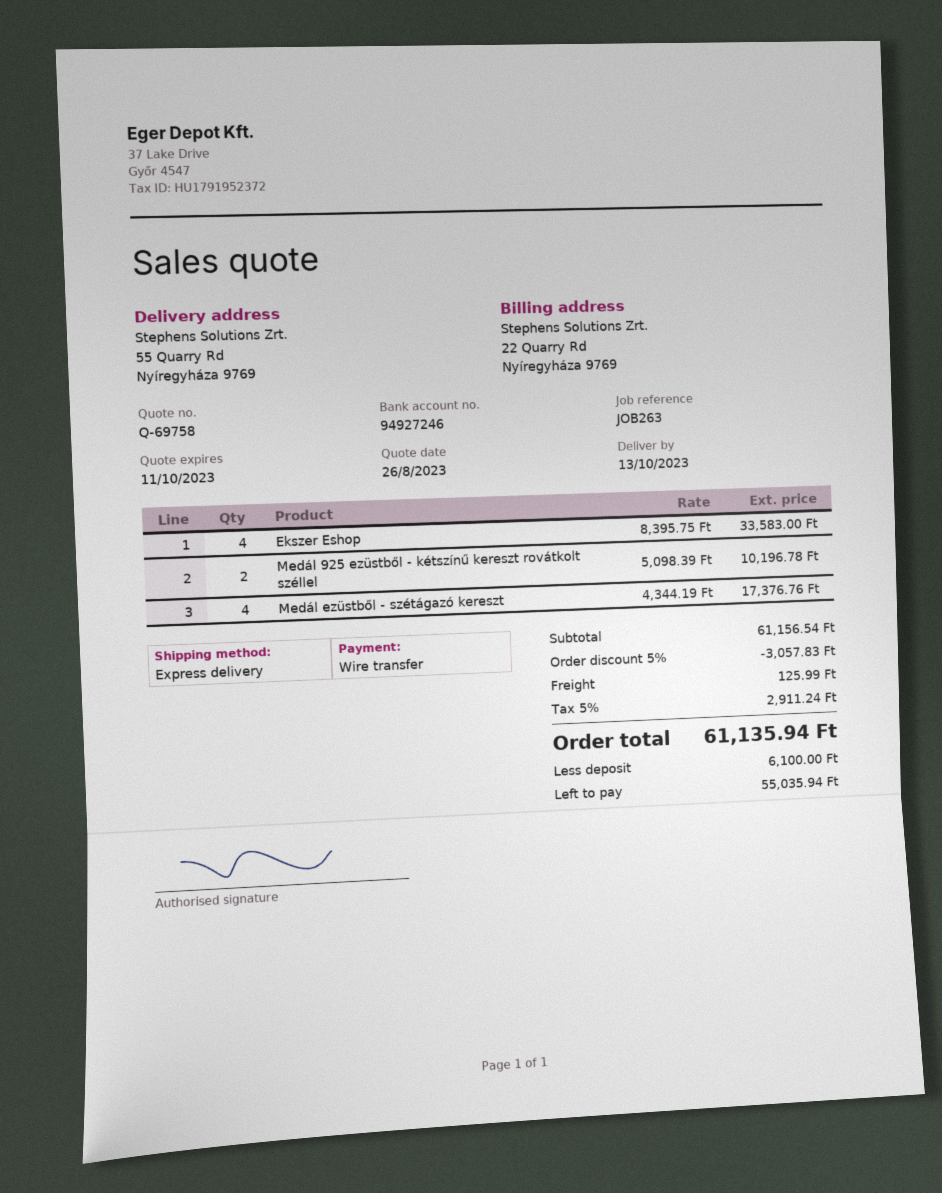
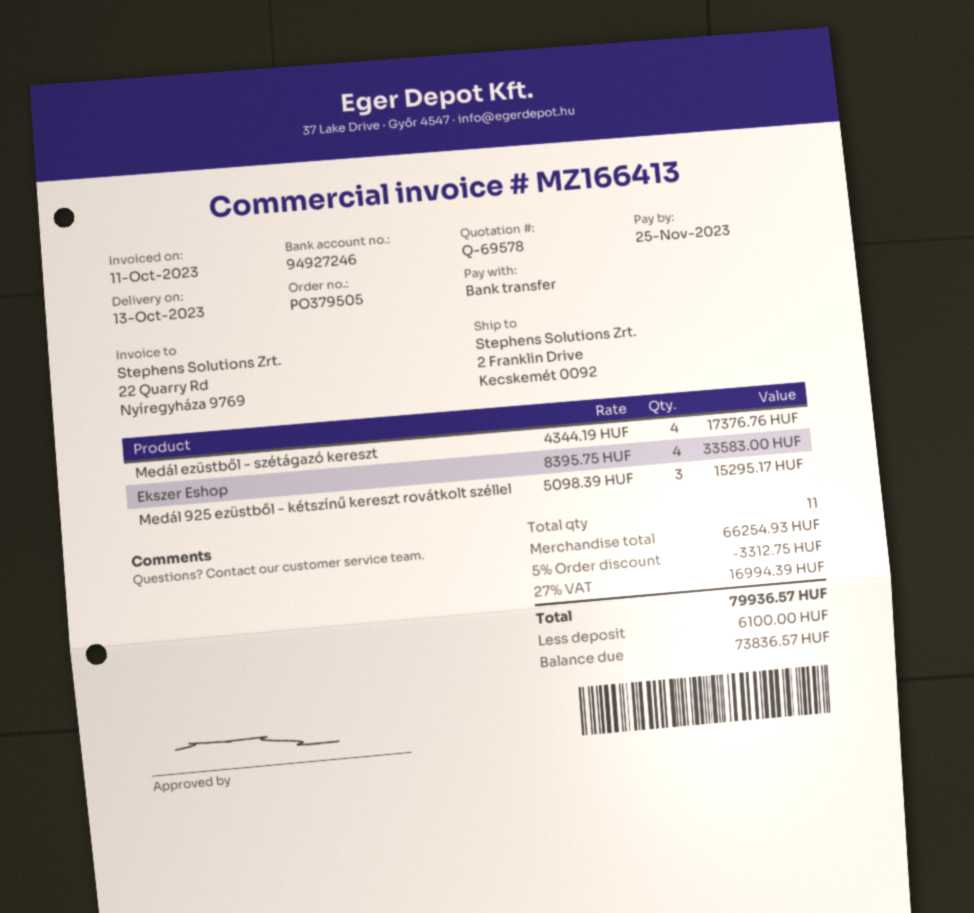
quote number: Q-69758 -> Q-69578
ship to: 55 Quarry Rd, Nyíregyháza 9769 -> 2 Franklin Drive, Kecskemét 0092
Medál 925 ezüstből - kétszínű kereszt rovátkolt széllel: 2 x 5098.39 = 10196.78 -> 3 x 5098.39 = 15295.17
subtotal: 61156.54 -> 66254.93
discount: 5% = 3057.83 -> 5% = 3312.75
shipping: 125.99 -> none
tax: 5% = 2911.24 -> 27% = 16994.39
total: 61135.94 -> 79936.57
balance: 55035.94 -> 73836.57

